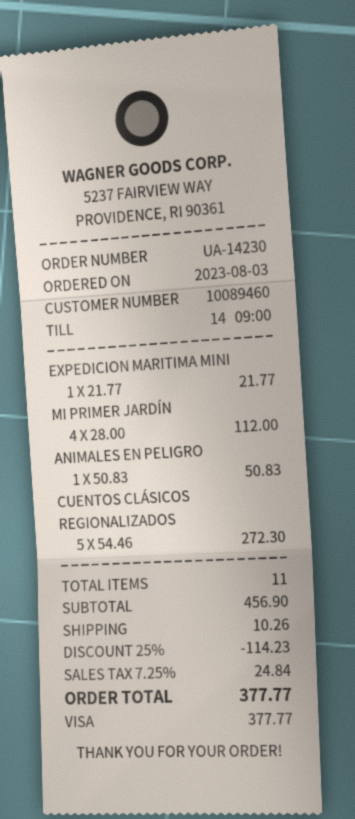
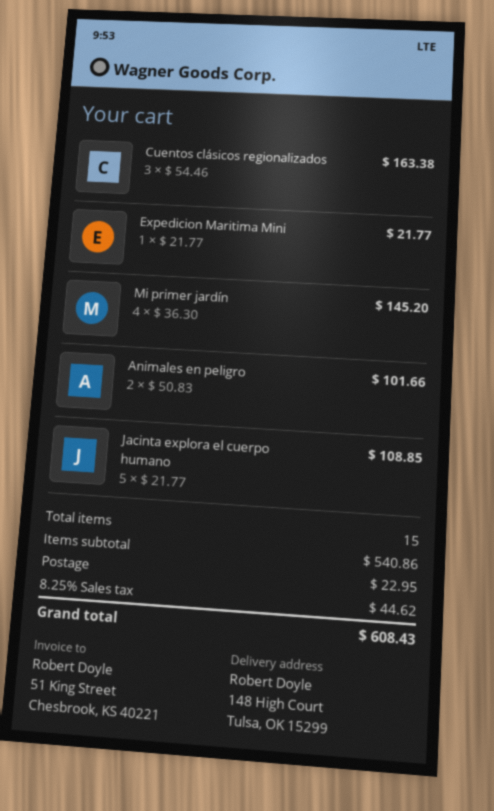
MI PRIMER JARDÍN: 4 x 28.00 = 112.00 -> 4 x 36.30 = 145.20
ANIMALES EN PELIGRO: 1 x 50.83 = 50.83 -> 2 x 50.83 = 101.66
CUENTOS CLÁSICOS REGIONALIZADOS: 5 x 54.46 = 272.30 -> 3 x 54.46 = 163.38
Jacinta explora el cuerpo humano: none -> 5 x 21.77 = 108.85
total quantity: 11 -> 15
subtotal: 456.90 -> 540.86
discount: 25% = 114.23 -> none
shipping: 10.26 -> 22.95
tax: 7.25% = 24.84 -> 8.25% = 44.62
total: 377.77 -> 608.43

